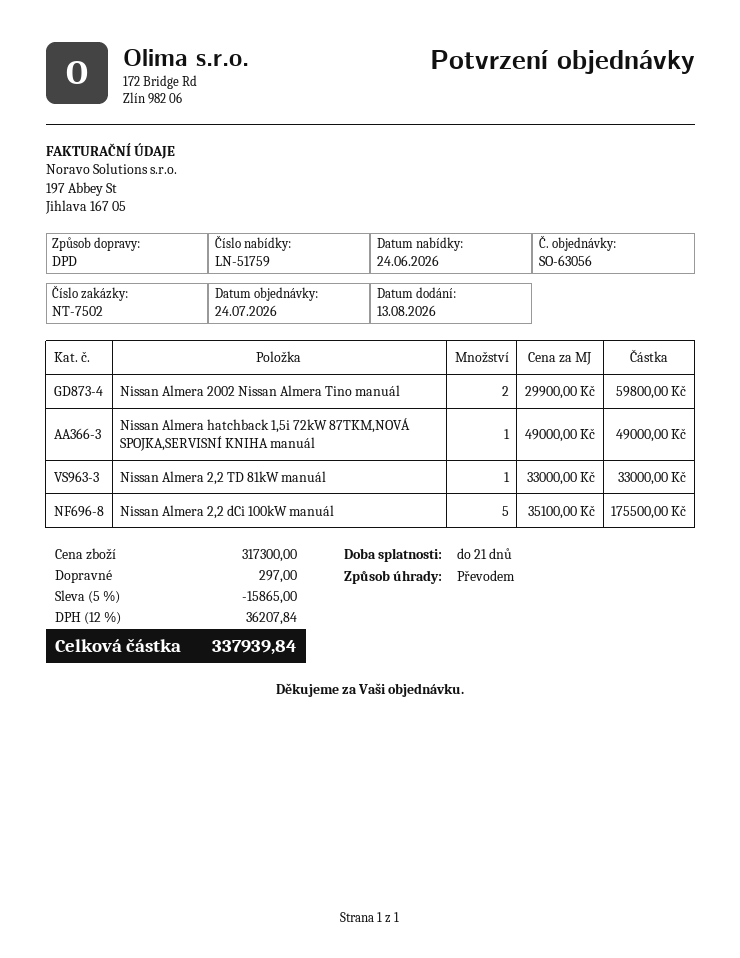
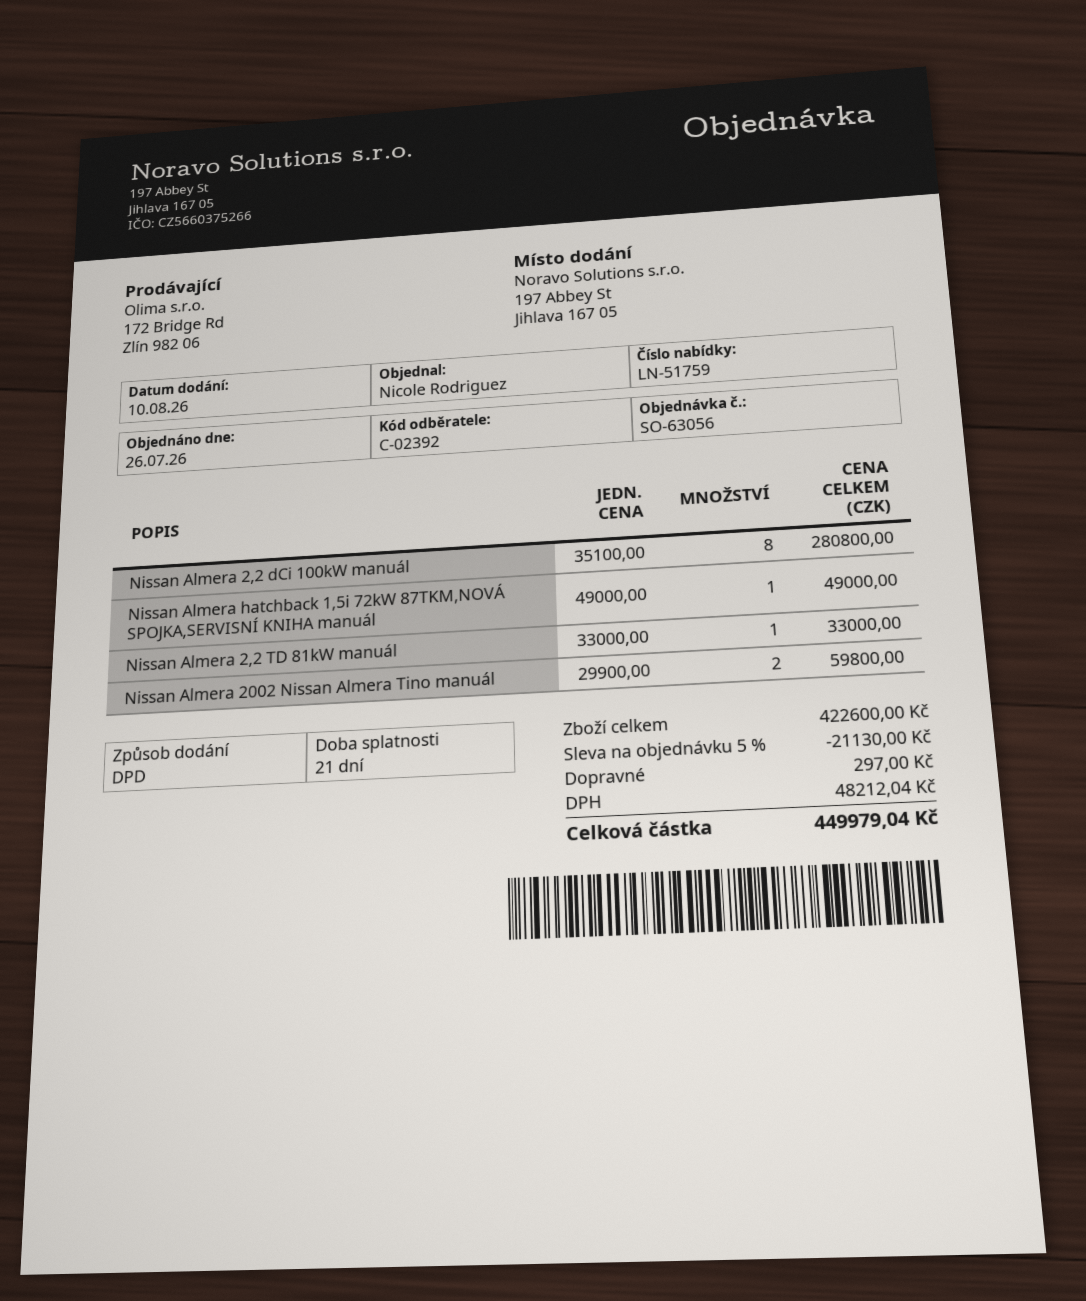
order date: 2026-07-24 -> 2026-07-26
delivery date: 2026-08-13 -> 2026-08-10
Nissan Almera 2,2 dCi 100kW manuál: 5 x 35100.00 = 175500.00 -> 8 x 35100.00 = 280800.00
subtotal: 317300.00 -> 422600.00
discount: 5% = 15865.00 -> 5% = 21130.00
tax: 36207.84 -> 48212.04
total: 337939.84 -> 449979.04

